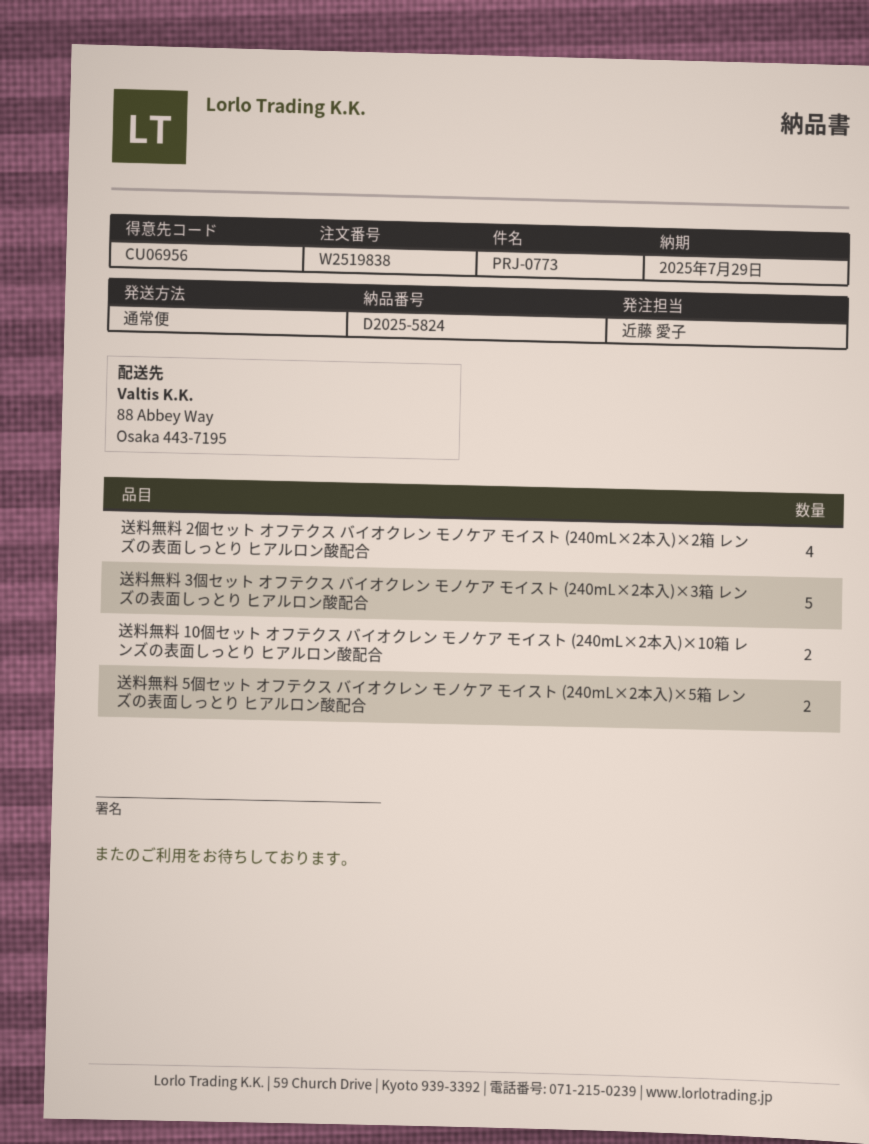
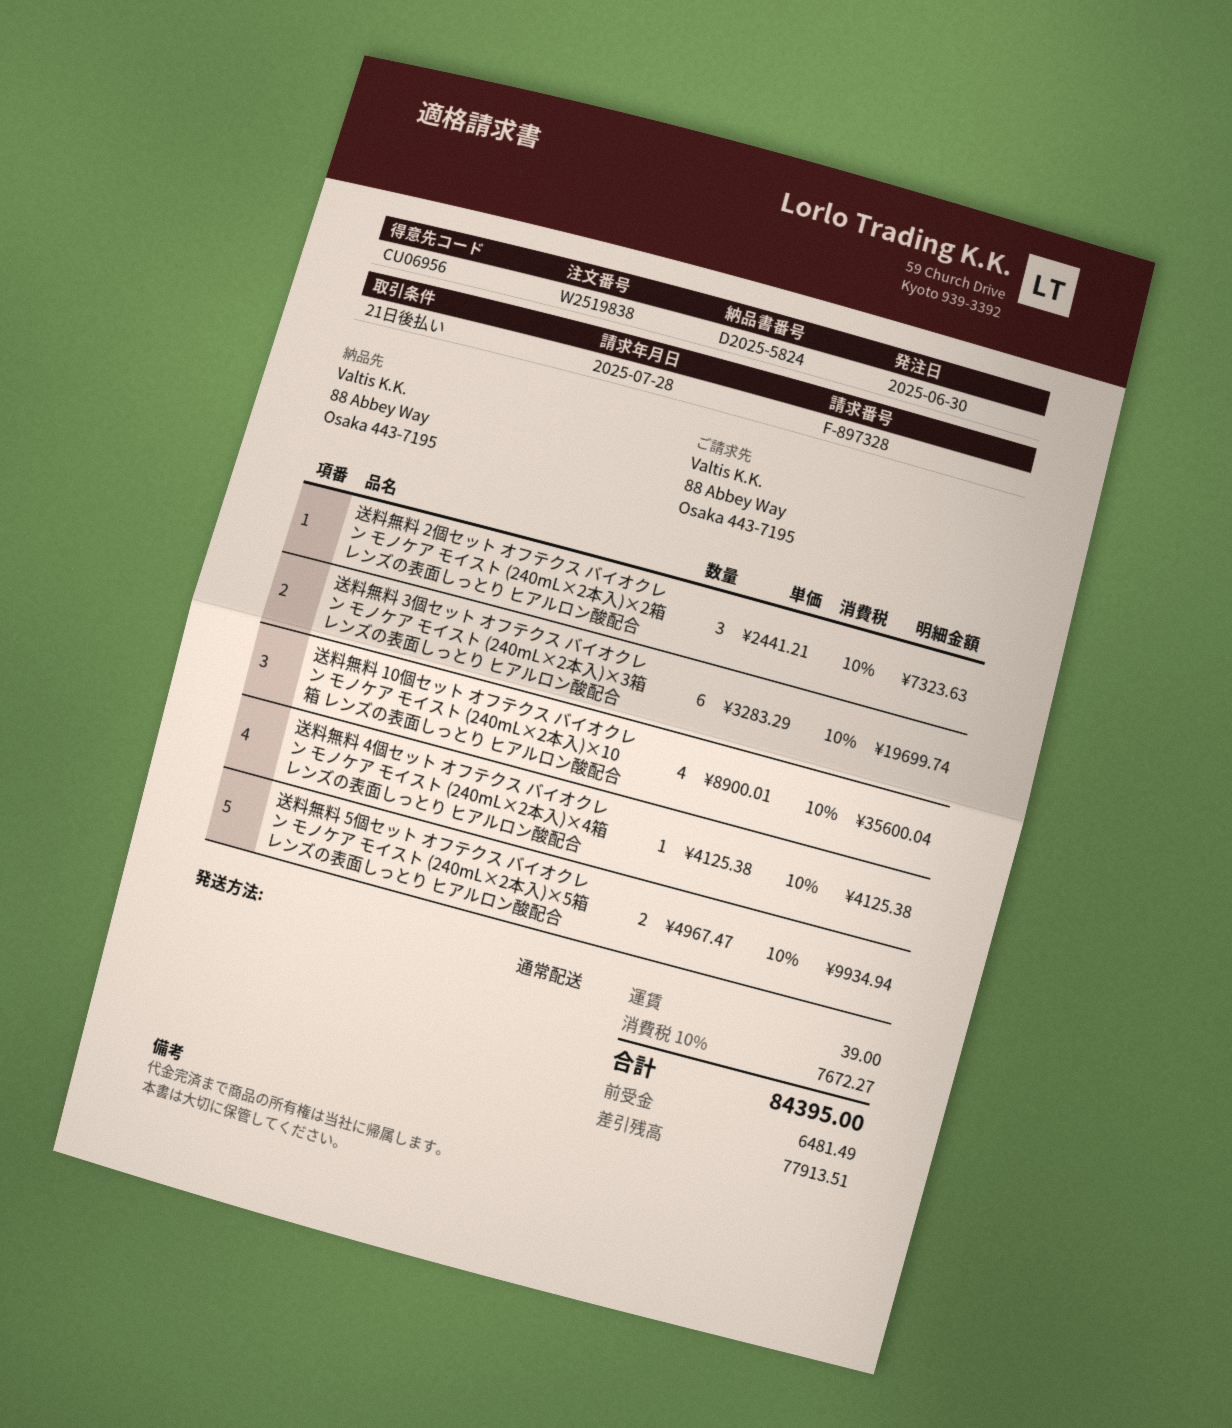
送料無料 2個セット オフテクス バイオクレン モノケア モイスト (240mL×2本入)×2箱 レンズの表面しっとり ヒアルロン酸配合: 4 -> 3
送料無料 3個セット オフテクス バイオクレン モノケア モイスト (240mL×2本入)×3箱 レンズの表面しっとり ヒアルロン酸配合: 5 -> 6
送料無料 10個セット オフテクス バイオクレン モノケア モイスト (240mL×2本入)×10箱 レンズの表面しっとり ヒアルロン酸配合: 2 -> 4
送料無料 4個セット オフテクス バイオクレン モノケア モイスト (240mL×2本入)×4箱 レンズの表面しっとり ヒアルロン酸配合: none -> 1

